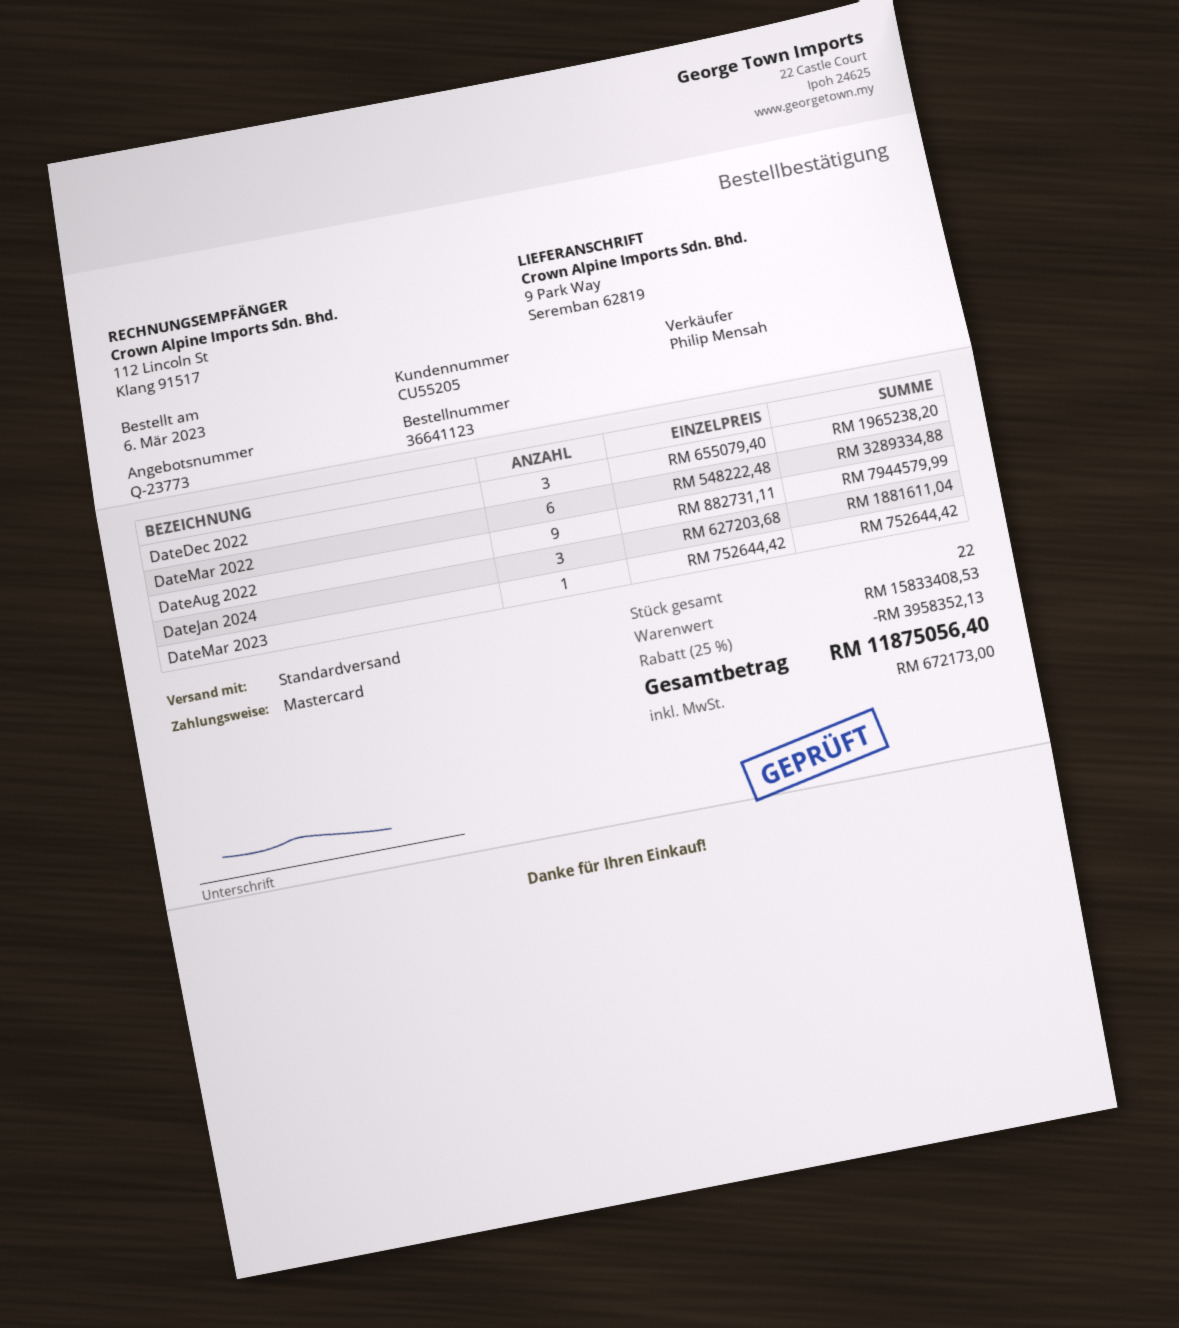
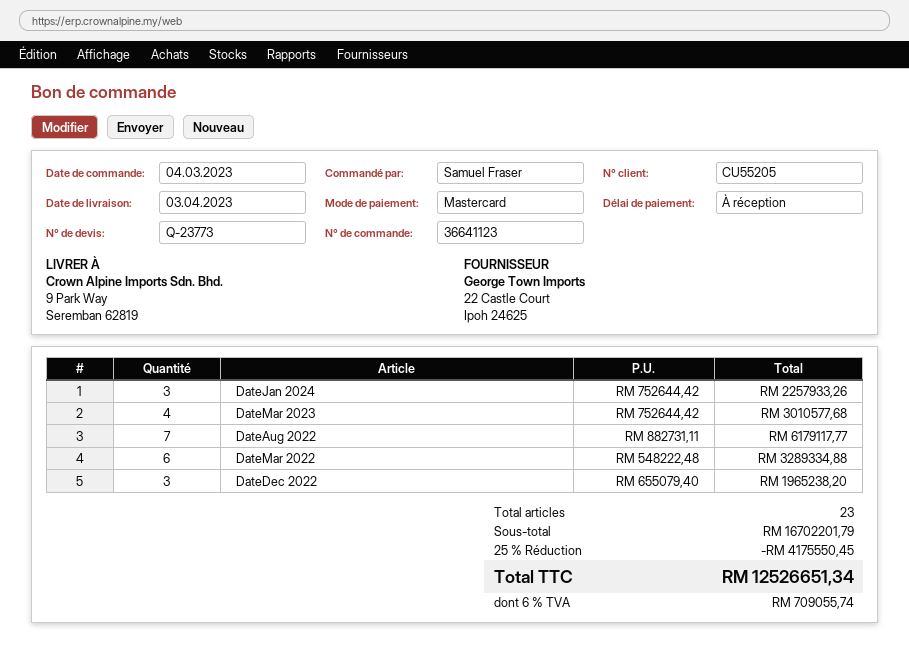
order date: 2023-03-06 -> 2023-03-04
DateAug 2022: 9 x 882731.11 = 7944579.99 -> 7 x 882731.11 = 6179117.77
DateJan 2024: 3 x 627203.68 = 1881611.04 -> 3 x 752644.42 = 2257933.26
DateMar 2023: 1 x 752644.42 = 752644.42 -> 4 x 752644.42 = 3010577.68
total quantity: 22 -> 23
subtotal: 15833408.53 -> 16702201.79
discount: 25% = 3958352.13 -> 25% = 4175550.45
tax: 672173.00 -> 709055.74
total: 11875056.40 -> 12526651.34

